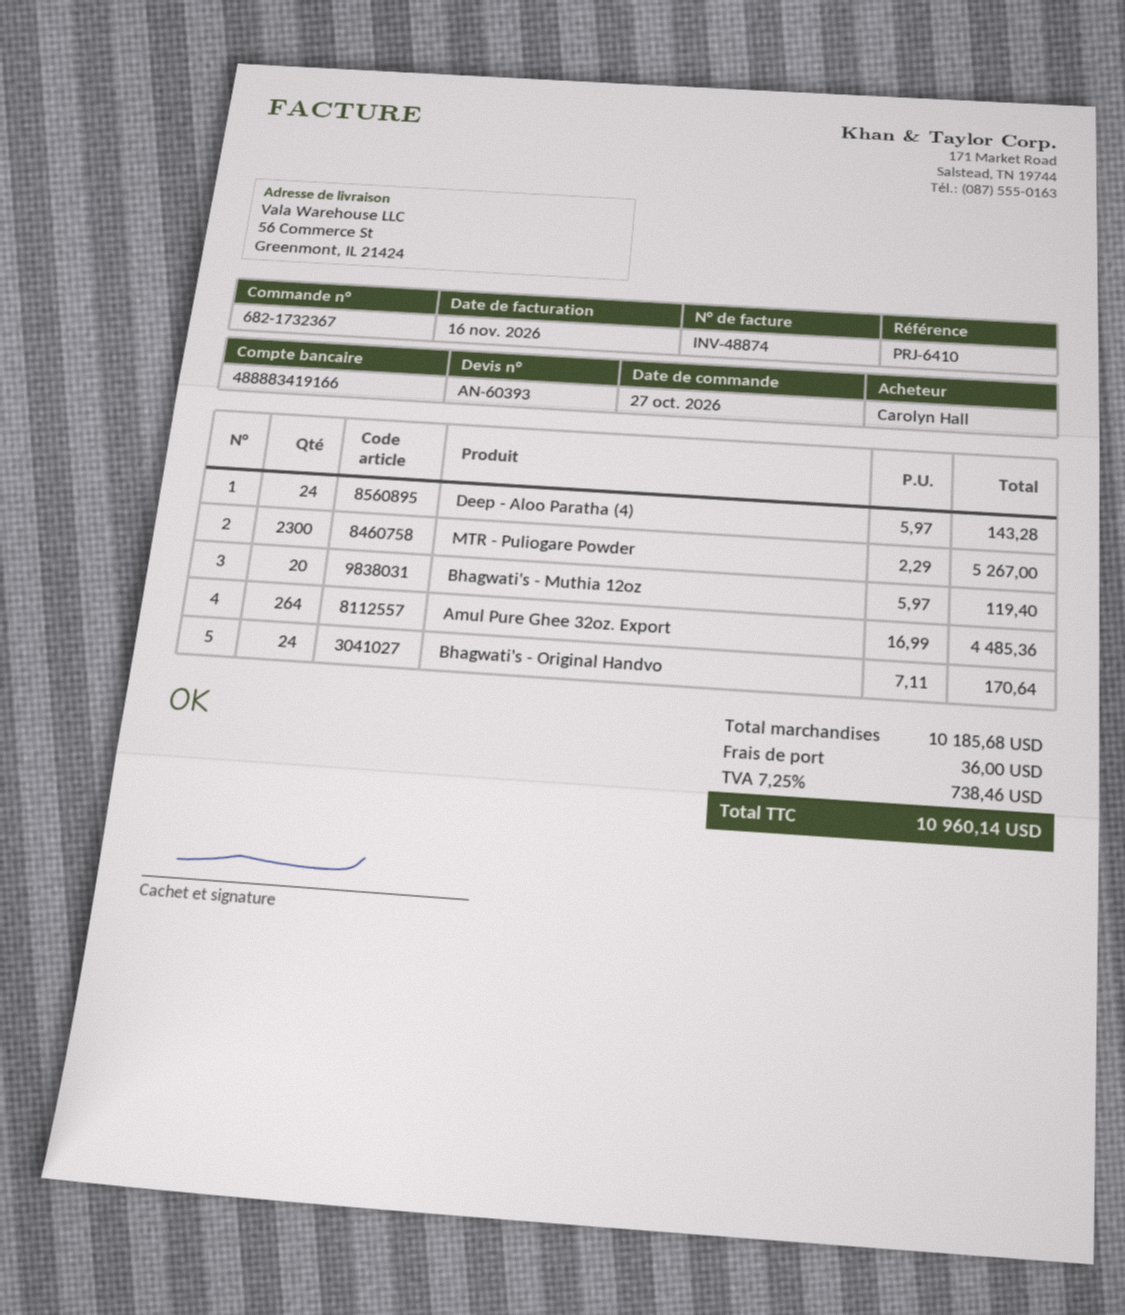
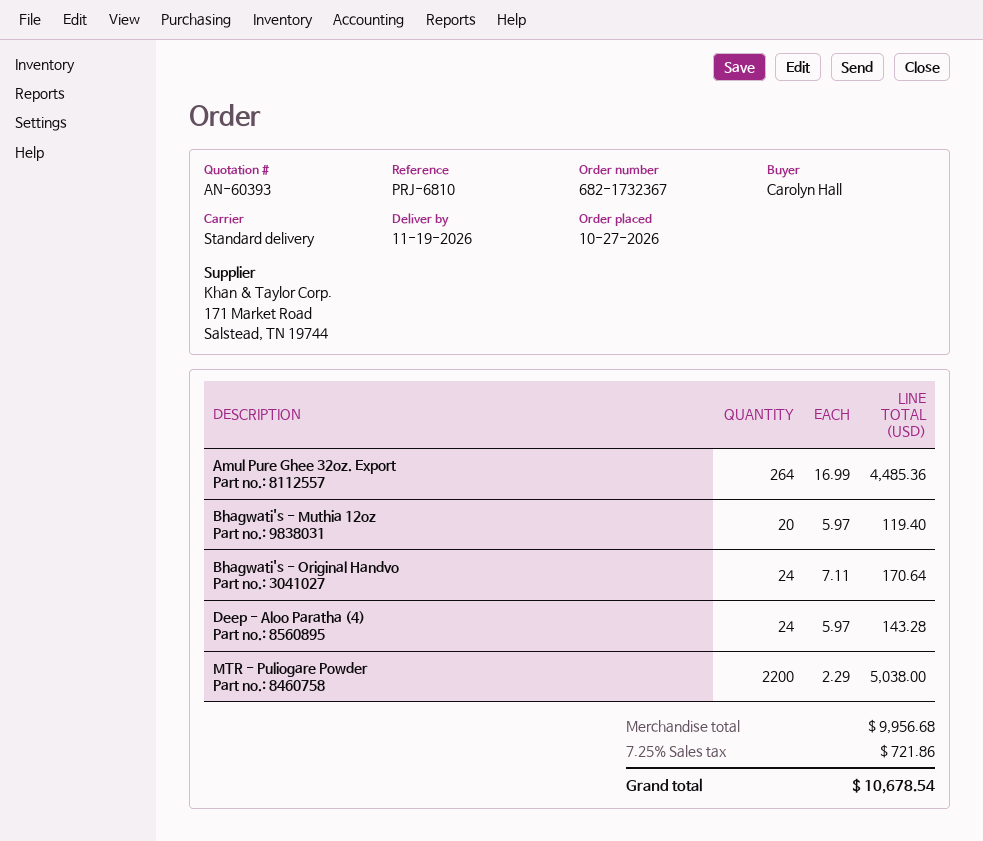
reference: PRJ-6410 -> PRJ-6810
MTR - Puliogare Powder: 2300 x 2.29 = 5267.00 -> 2200 x 2.29 = 5038.00
subtotal: 10185.68 -> 9956.68
shipping: 36.00 -> none
tax: 7.25% = 738.46 -> 7.25% = 721.86
total: 10960.14 -> 10678.54

